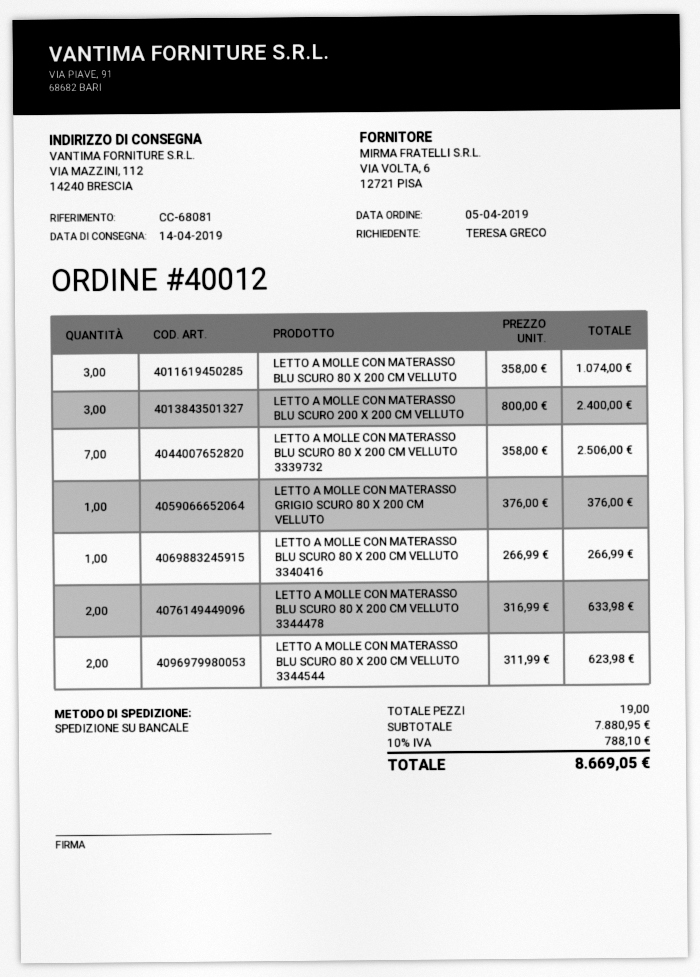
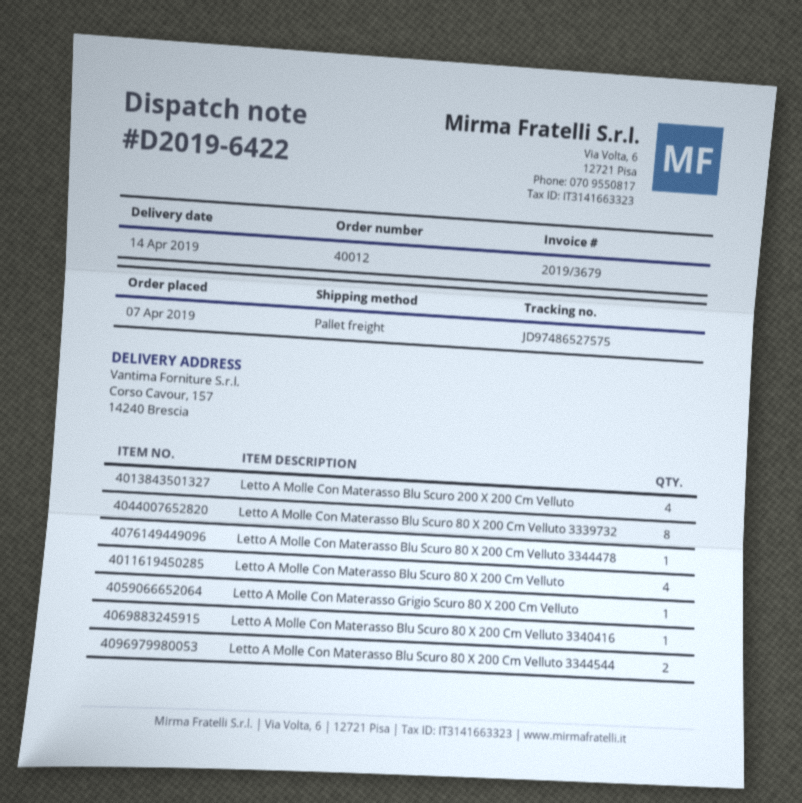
order date: 2019-04-05 -> 2019-04-07
ship to: VIA MAZZINI, 112, 14240 BRESCIA -> Corso Cavour, 157, 14240 Brescia
LETTO A MOLLE CON MATERASSO BLU SCURO 80 X 200 CM VELLUTO: 3 -> 4
LETTO A MOLLE CON MATERASSO BLU SCURO 200 X 200 CM VELLUTO: 3 -> 4
LETTO A MOLLE CON MATERASSO BLU SCURO 80 X 200 CM VELLUTO 3339732: 7 -> 8
LETTO A MOLLE CON MATERASSO BLU SCURO 80 X 200 CM VELLUTO 3344478: 2 -> 1

